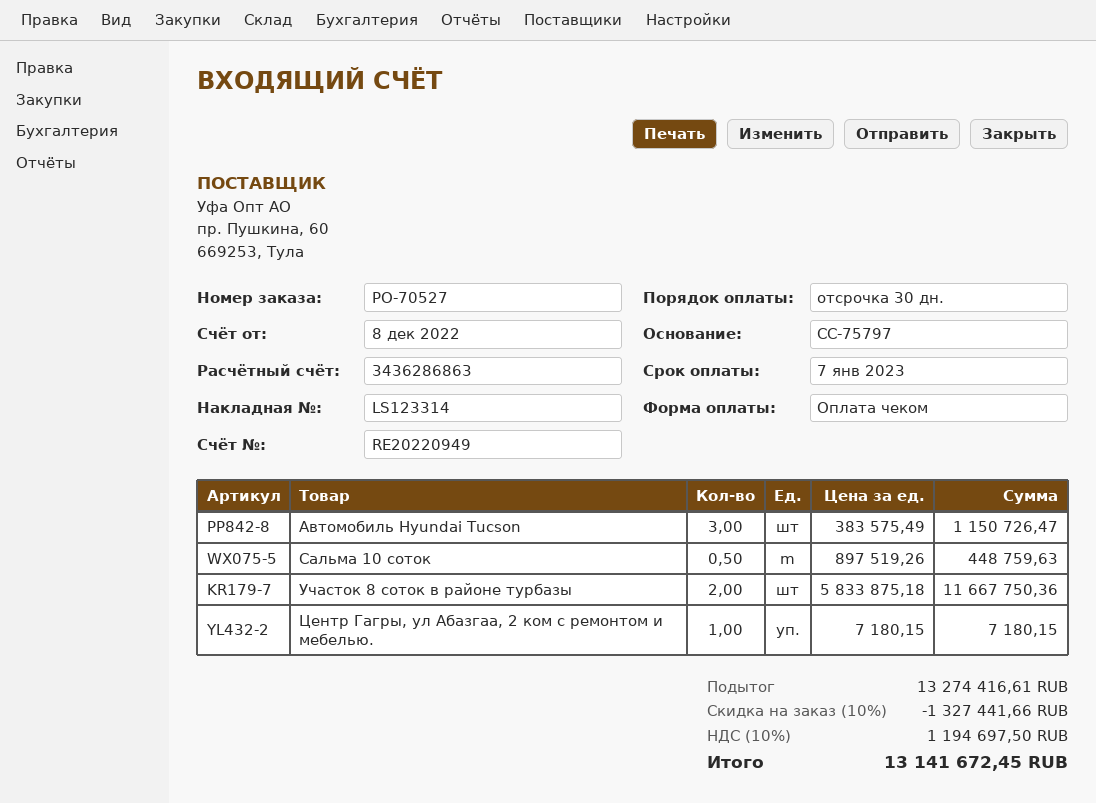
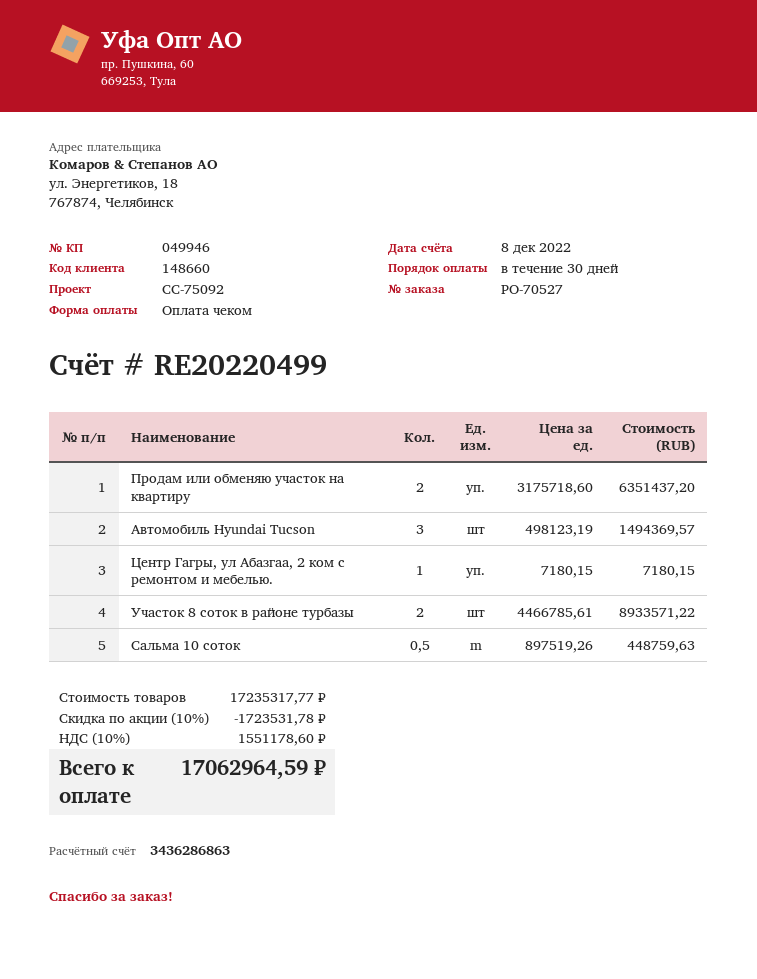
invoice number: RE20220949 -> RE20220499
reference: CC-75797 -> CC-75092
Автомобиль Hyundai Tucson: 3 x 383575.49 = 1150726.47 -> 3 x 498123.19 = 1494369.57
Участок 8 соток в районе турбазы: 2 x 5833875.18 = 11667750.36 -> 2 x 4466785.61 = 8933571.22
Продам или обменяю участок на квартиру: none -> 2 x 3175718.60 = 6351437.20
subtotal: 13274416.61 -> 17235317.77
discount: 10% = 1327441.66 -> 10% = 1723531.78
tax: 10% = 1194697.50 -> 10% = 1551178.60
total: 13141672.45 -> 17062964.59

